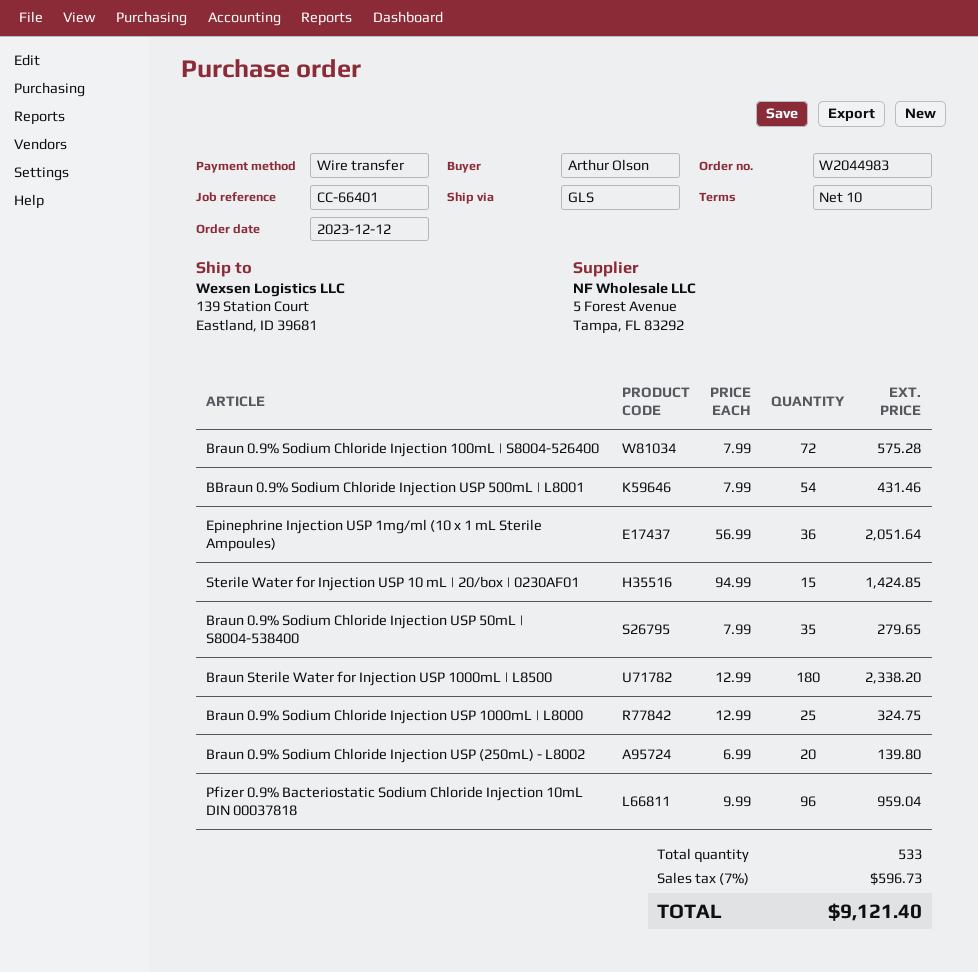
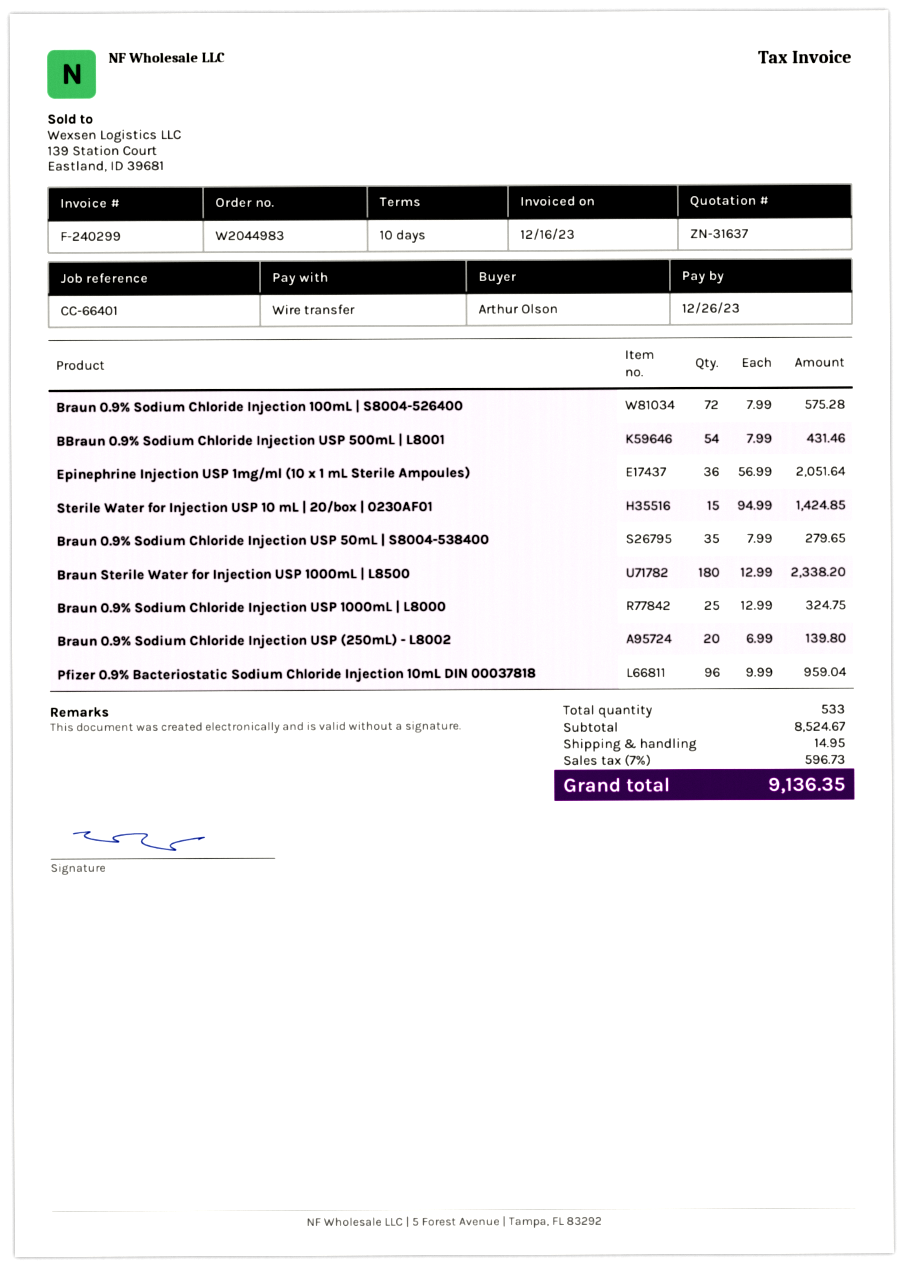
shipping: none -> 14.95
total: 9121.40 -> 9136.35

